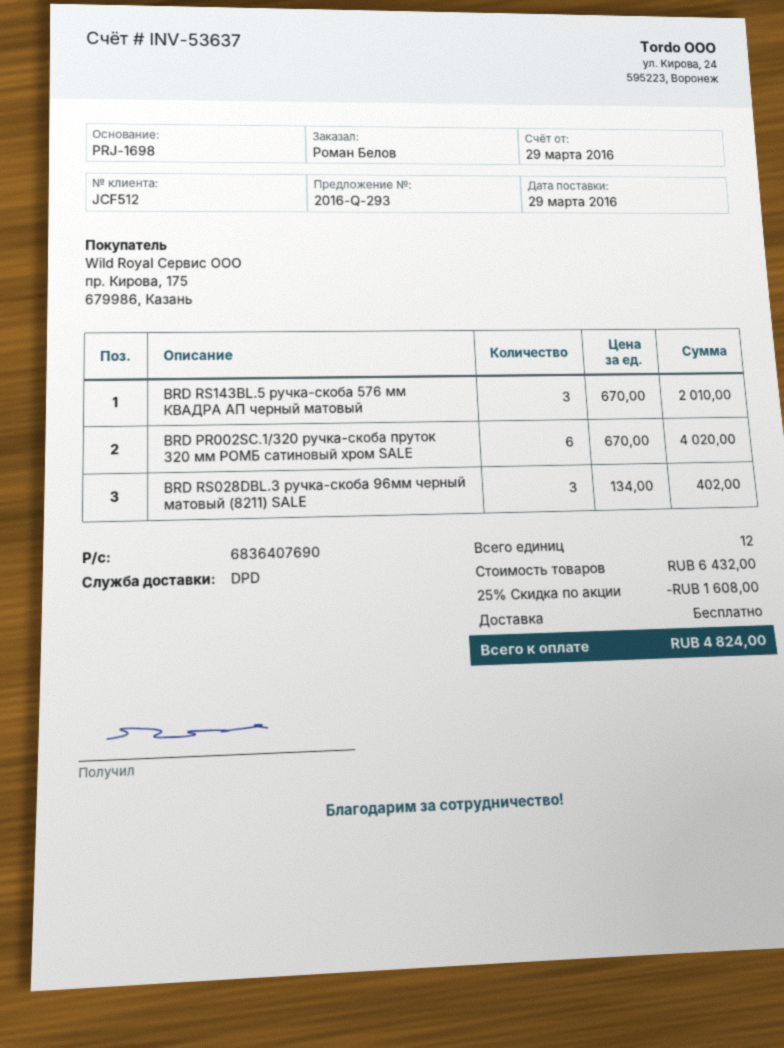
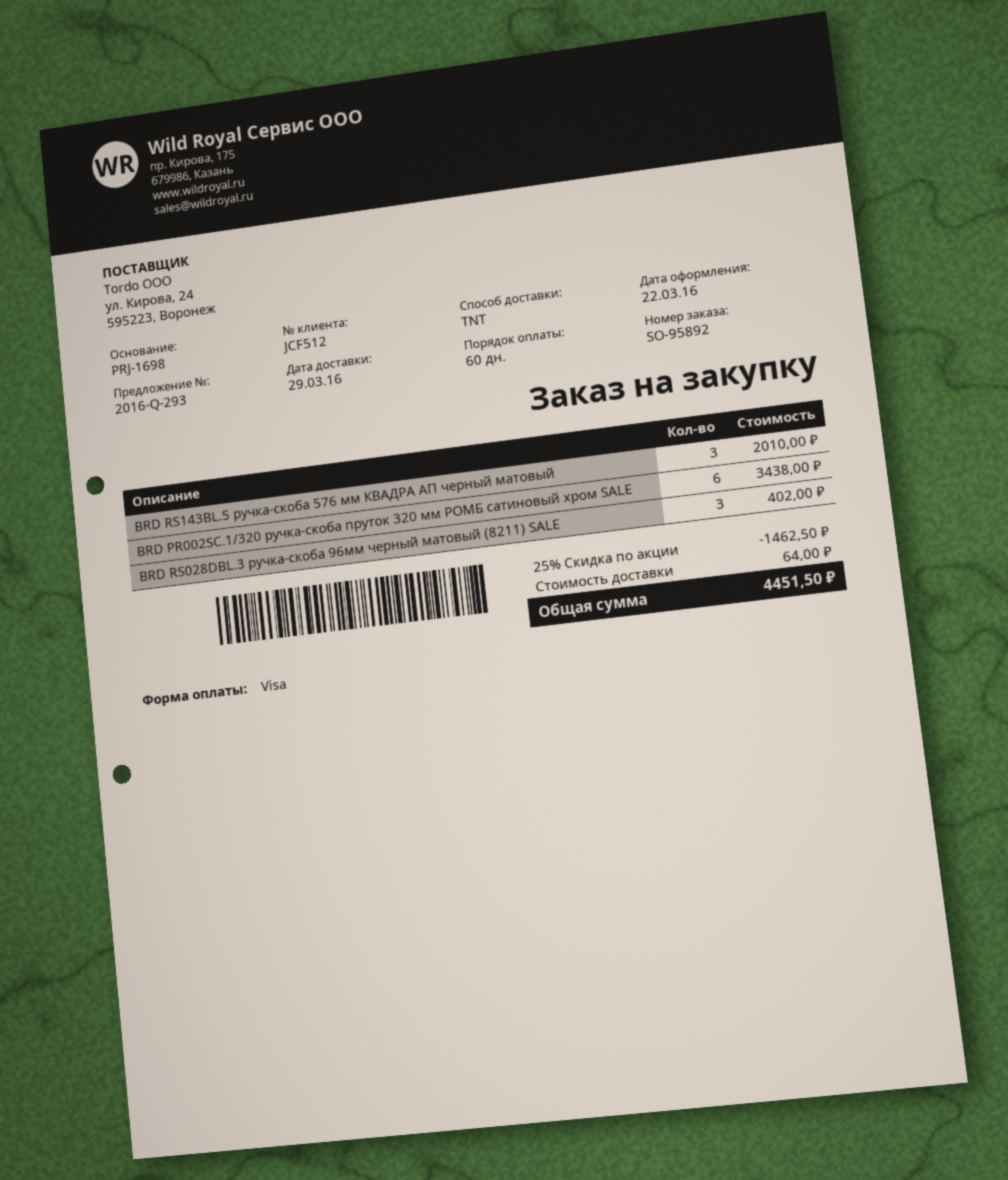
shipping method: DPD -> TNT
BRD PR002SC.1/320 ручка-скоба пруток 320 мм РОМБ сатиновый хром SALE: 6 for 4020.00 -> 6 for 3438.00
discount: 25% = 1608.00 -> 25% = 1462.50
shipping: 0.00 -> 64.00
total: 4824.00 -> 4451.50

